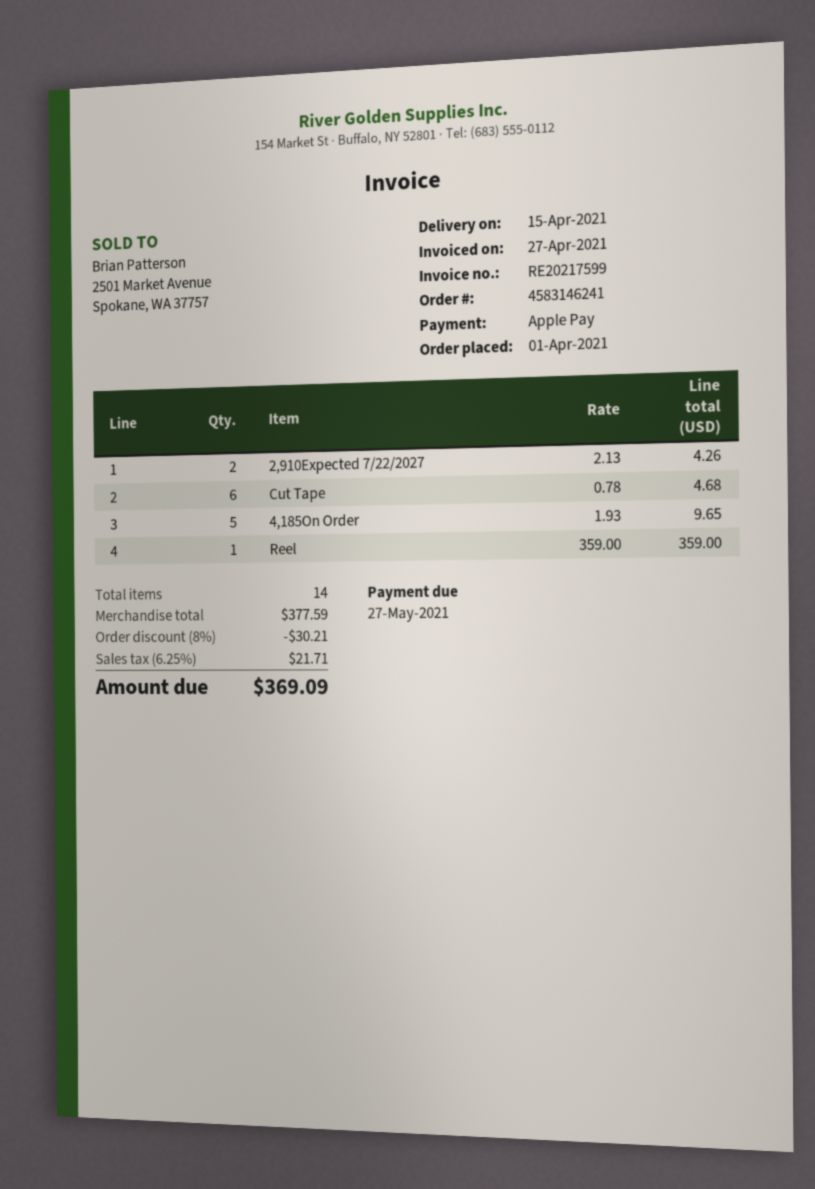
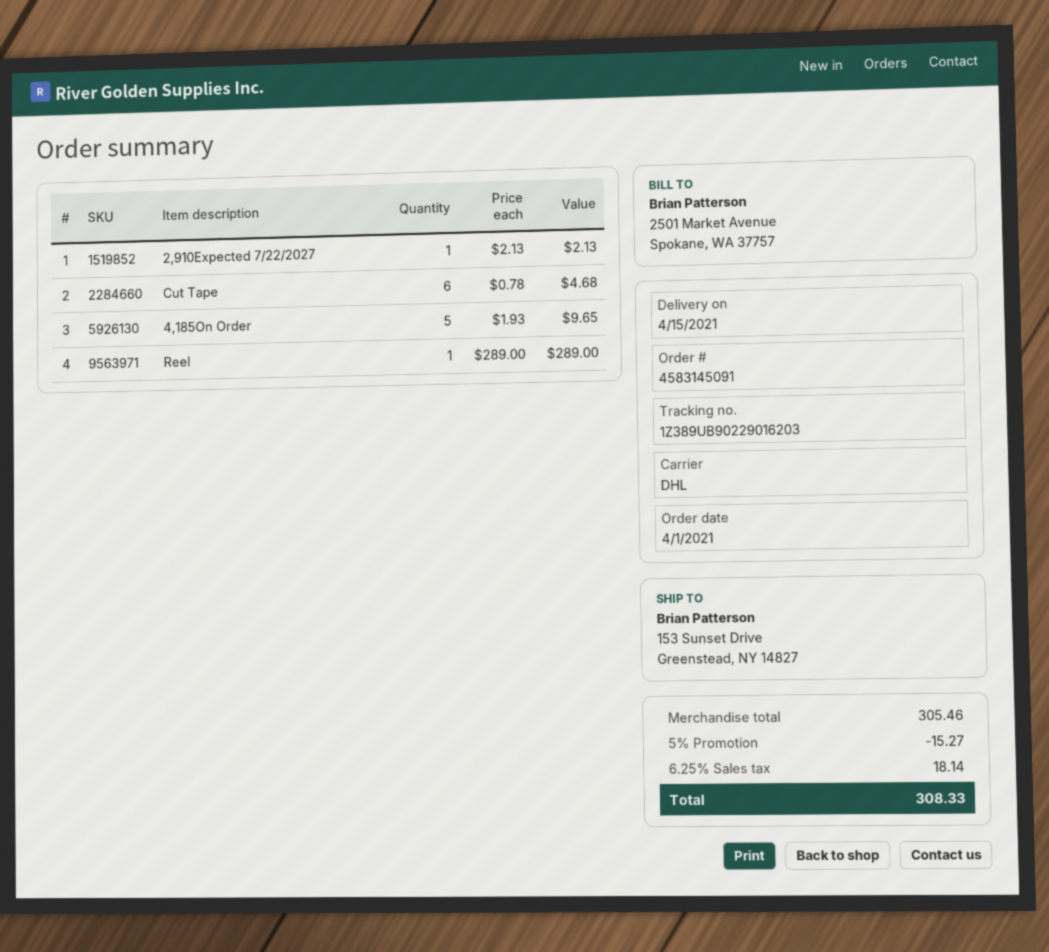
order number: 4583146241 -> 4583145091
2,910Expected 7/22/2027: 2 x 2.13 = 4.26 -> 1 x 2.13 = 2.13
Reel: 1 x 359.00 = 359.00 -> 1 x 289.00 = 289.00
subtotal: 377.59 -> 305.46
discount: 8% = 30.21 -> 5% = 15.27
tax: 6.25% = 21.71 -> 6.25% = 18.14
total: 369.09 -> 308.33

